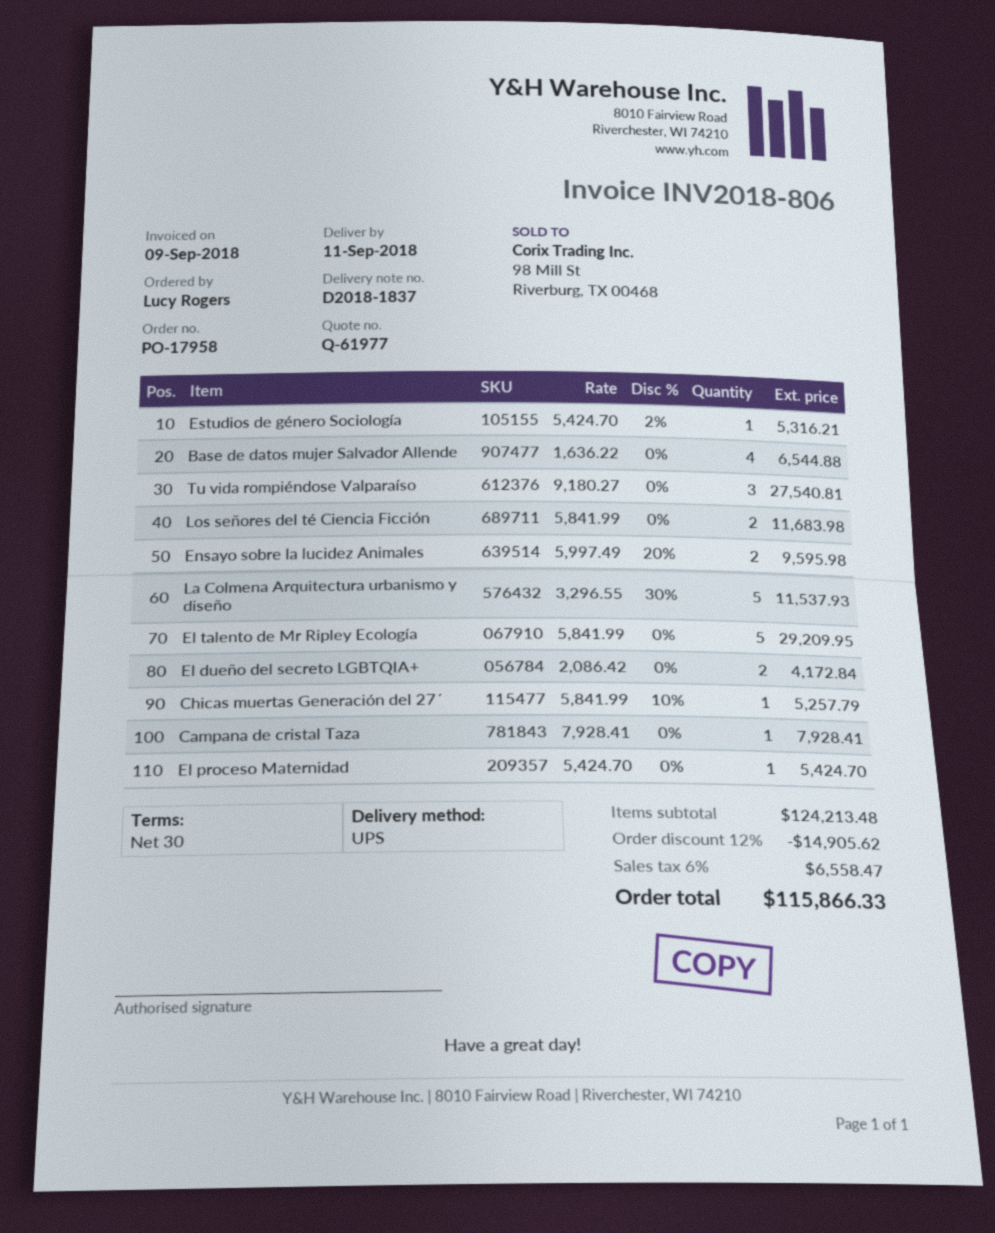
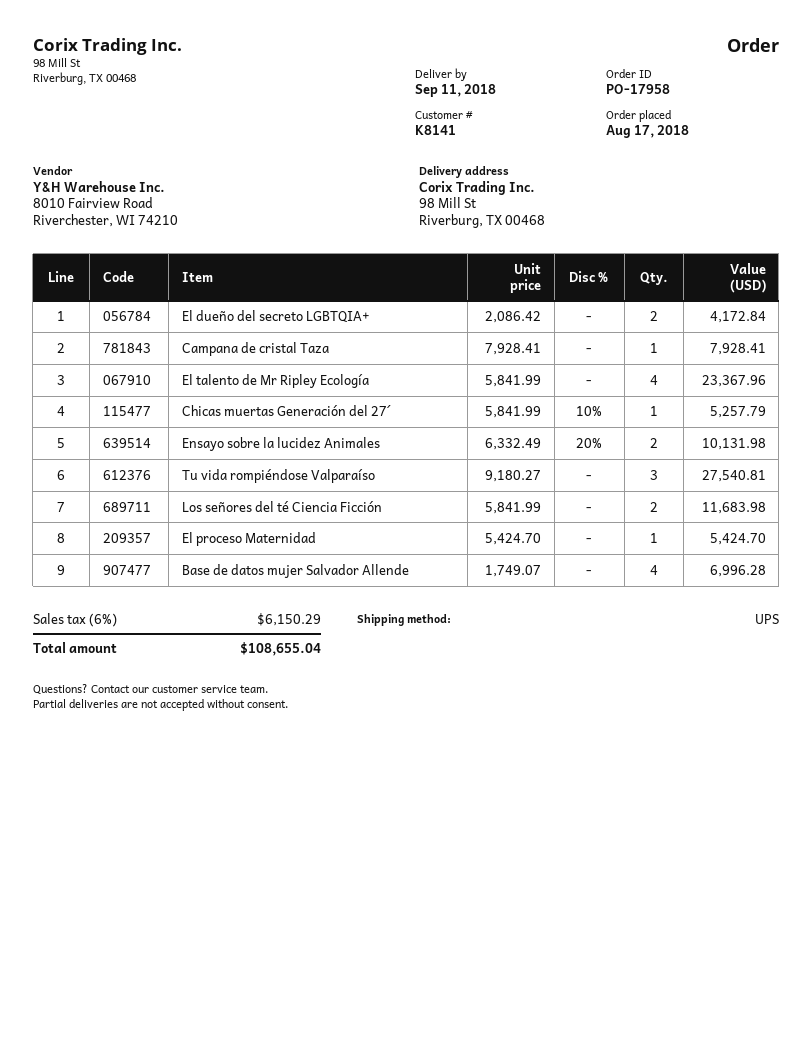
Estudios de género Sociología: 1 x 5424.70 - 2% = 5316.21 -> none
Base de datos mujer Salvador Allende: 4 x 1636.22 = 6544.88 -> 4 x 1749.07 = 6996.28
Ensayo sobre la lucidez Animales: 2 x 5997.49 - 20% = 9595.98 -> 2 x 6332.49 - 20% = 10131.98
La Colmena Arquitectura urbanismo y diseño: 5 x 3296.55 - 30% = 11537.93 -> none
El talento de Mr Ripley Ecología: 5 x 5841.99 = 29209.95 -> 4 x 5841.99 = 23367.96
discount: 12% = 14905.62 -> none
tax: 6% = 6558.47 -> 6% = 6150.29
total: 115866.33 -> 108655.04

